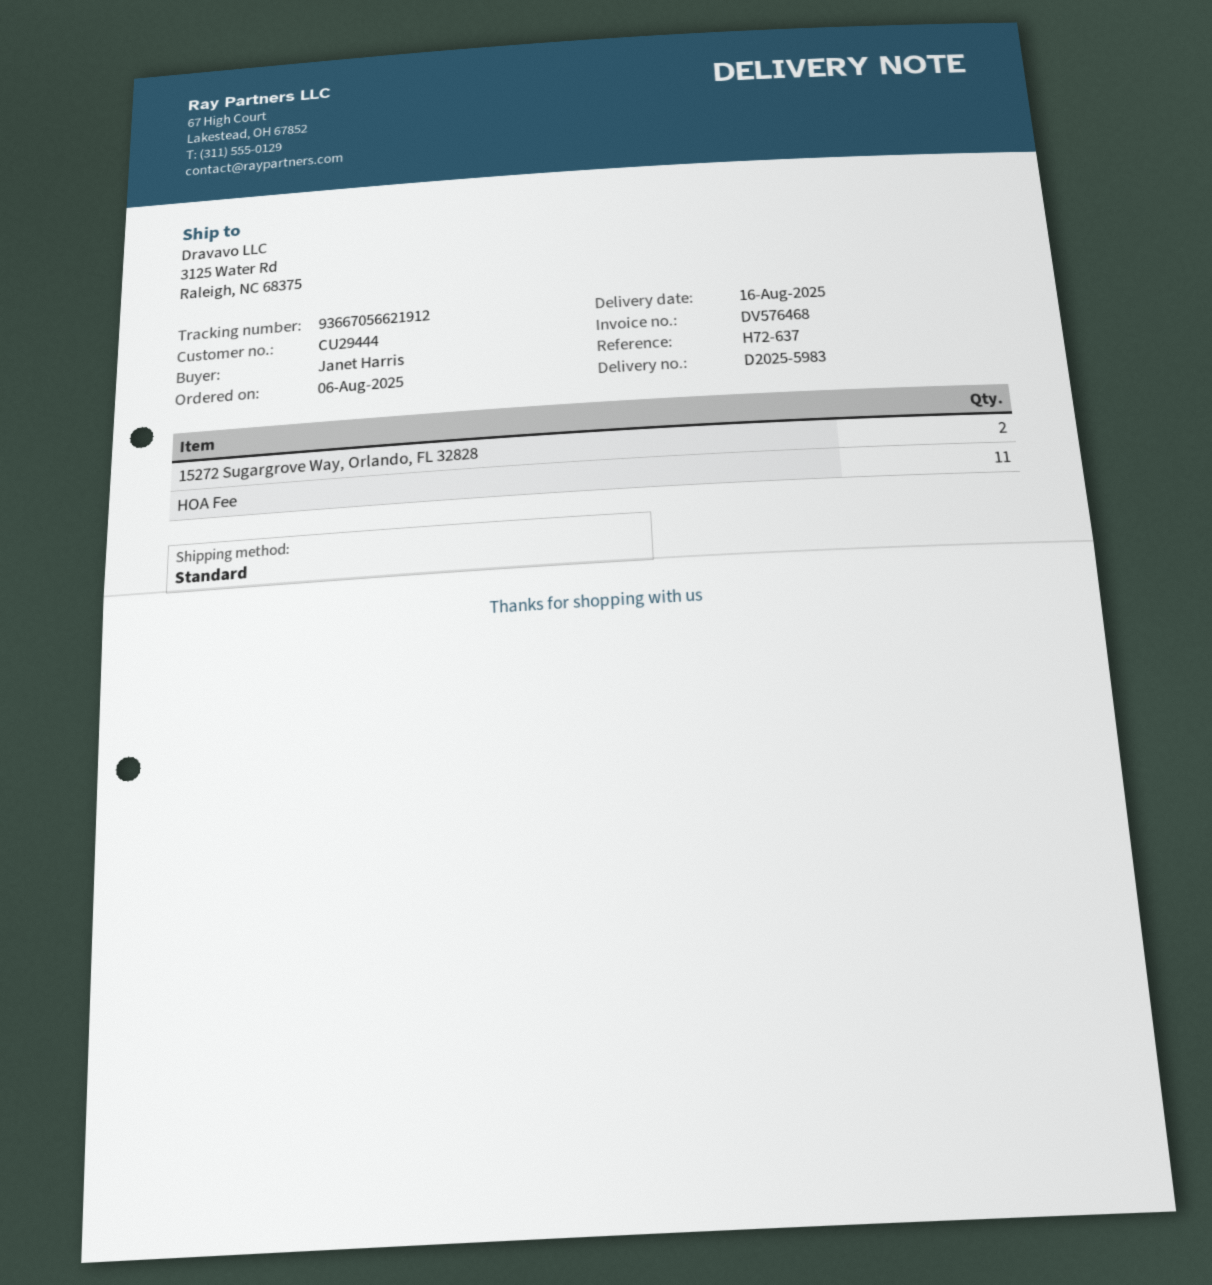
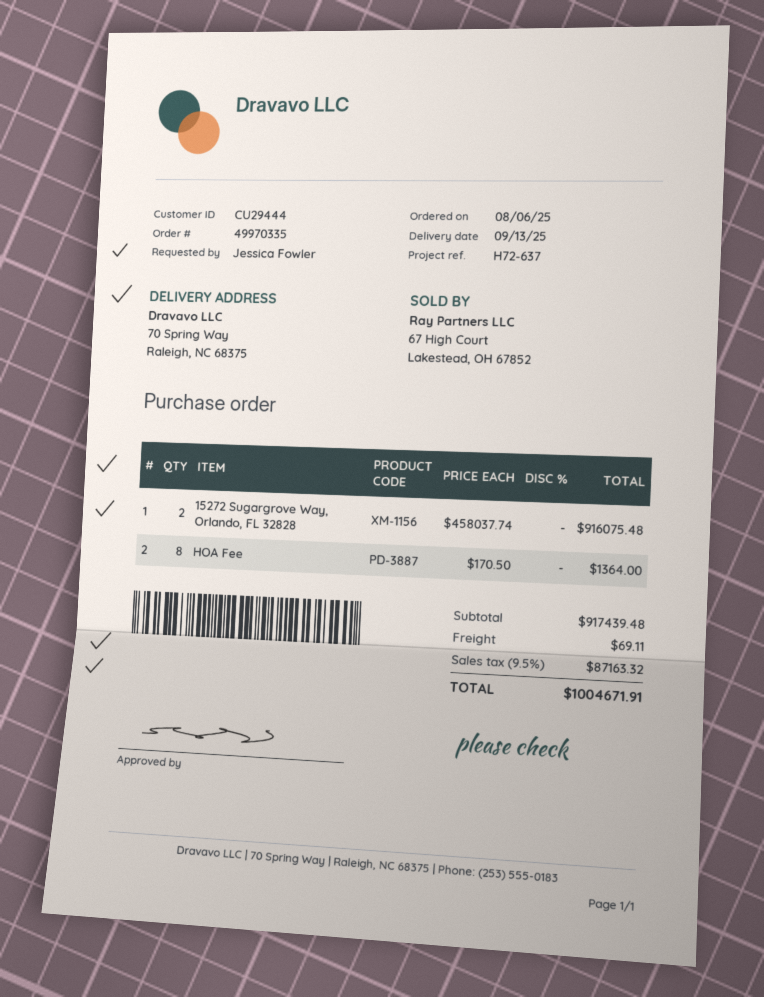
delivery date: 2025-08-16 -> 2025-09-13
ordered by: Janet Harris -> Jessica Fowler
ship to: 3125 Water Rd, Raleigh, NC 68375 -> 70 Spring Way, Raleigh, NC 68375
HOA Fee: 11 -> 8

